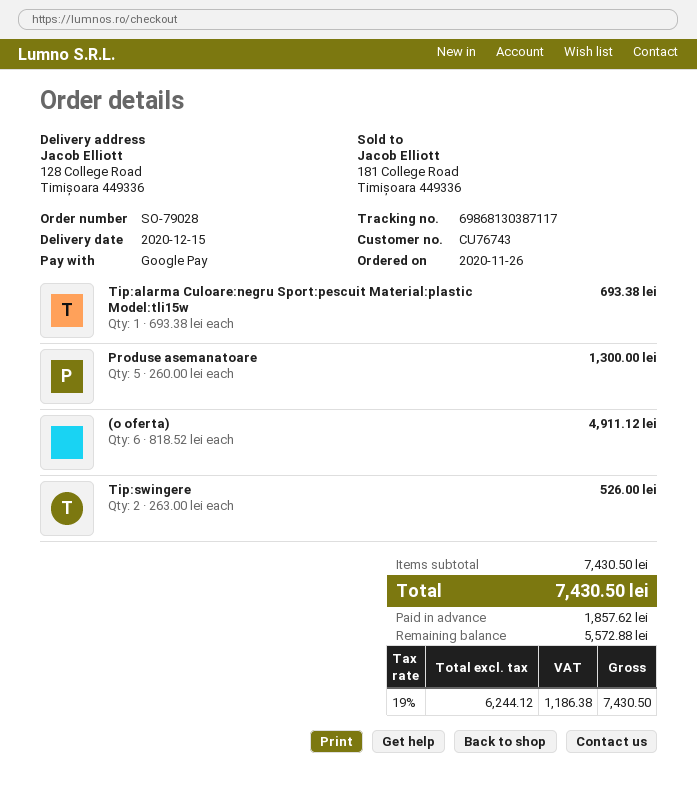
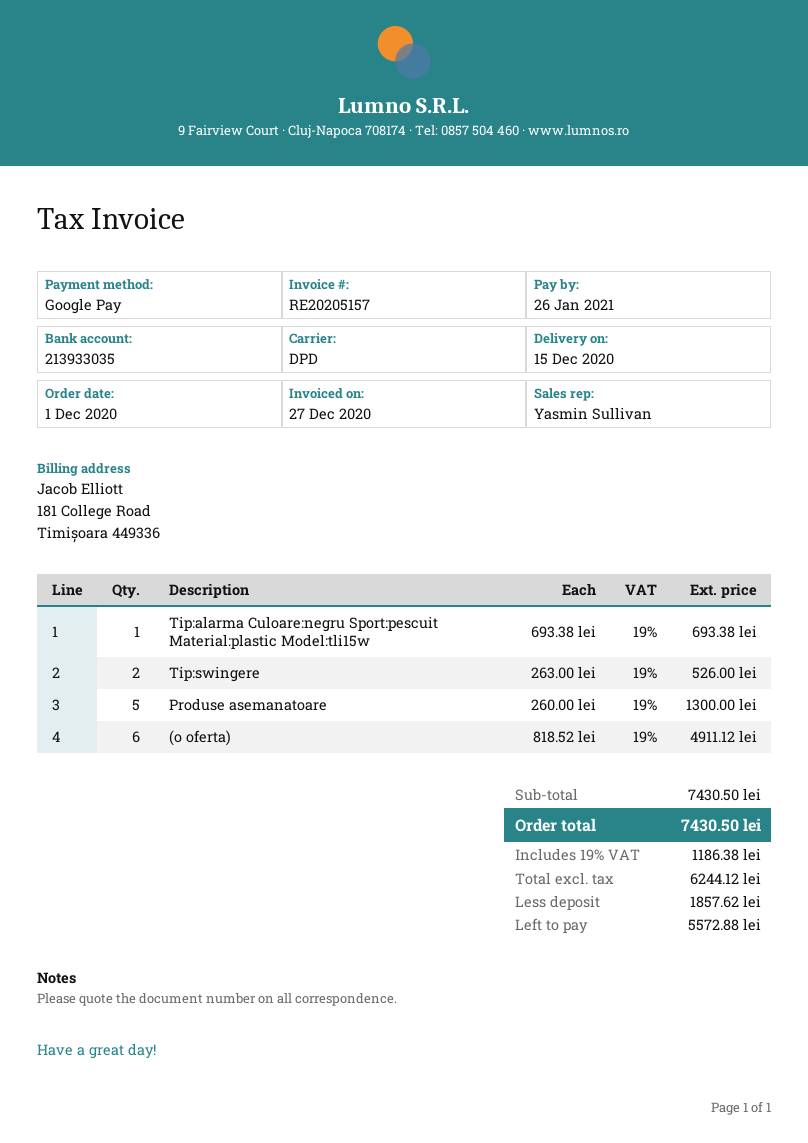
order date: 2020-11-26 -> 2020-12-01

